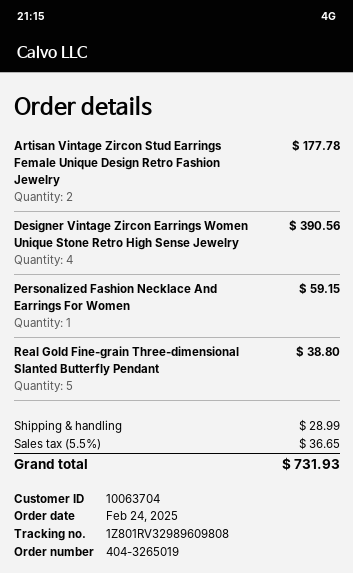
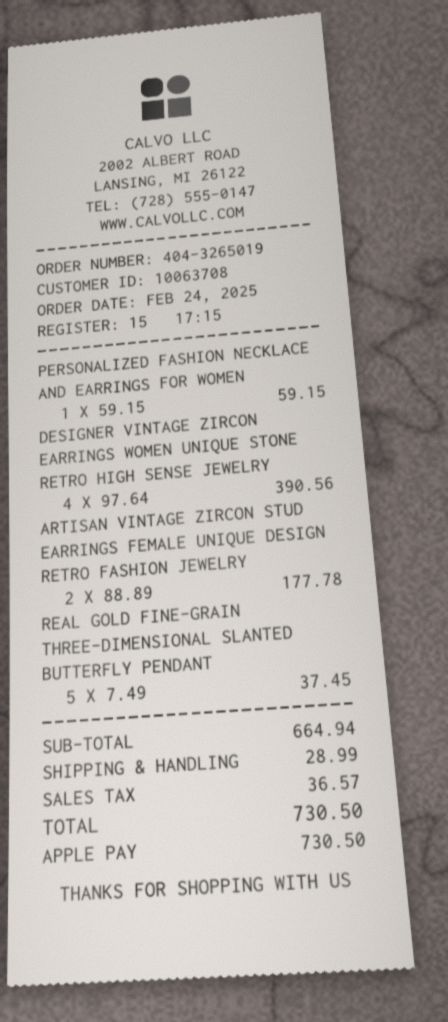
customer number: 10063704 -> 10063708
Real Gold Fine-grain Three-dimensional Slanted Butterfly Pendant: 5 for 38.80 -> 5 for 37.45
tax: 36.65 -> 36.57
total: 731.93 -> 730.50

